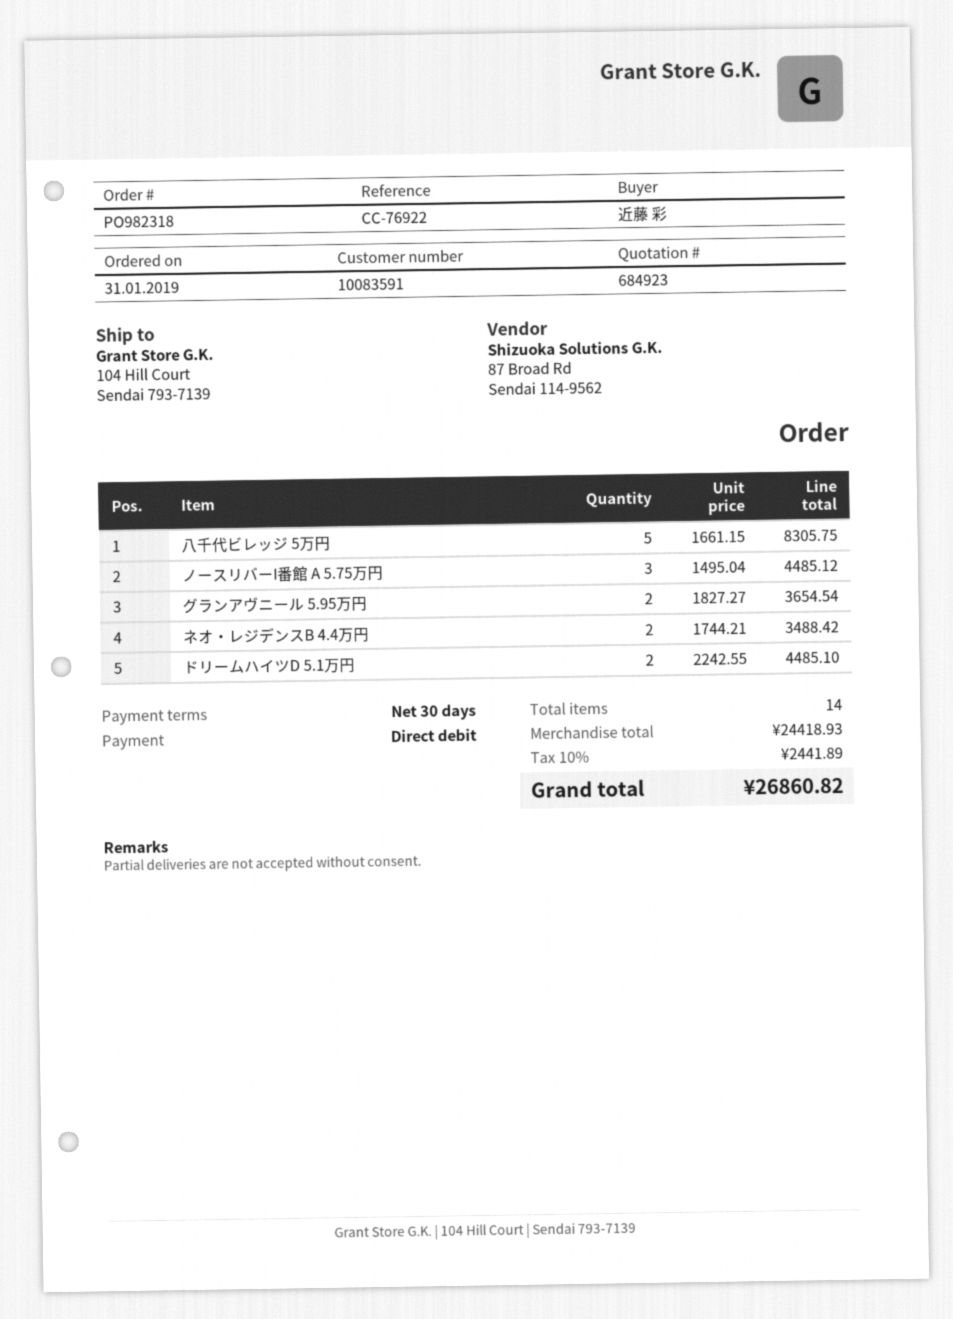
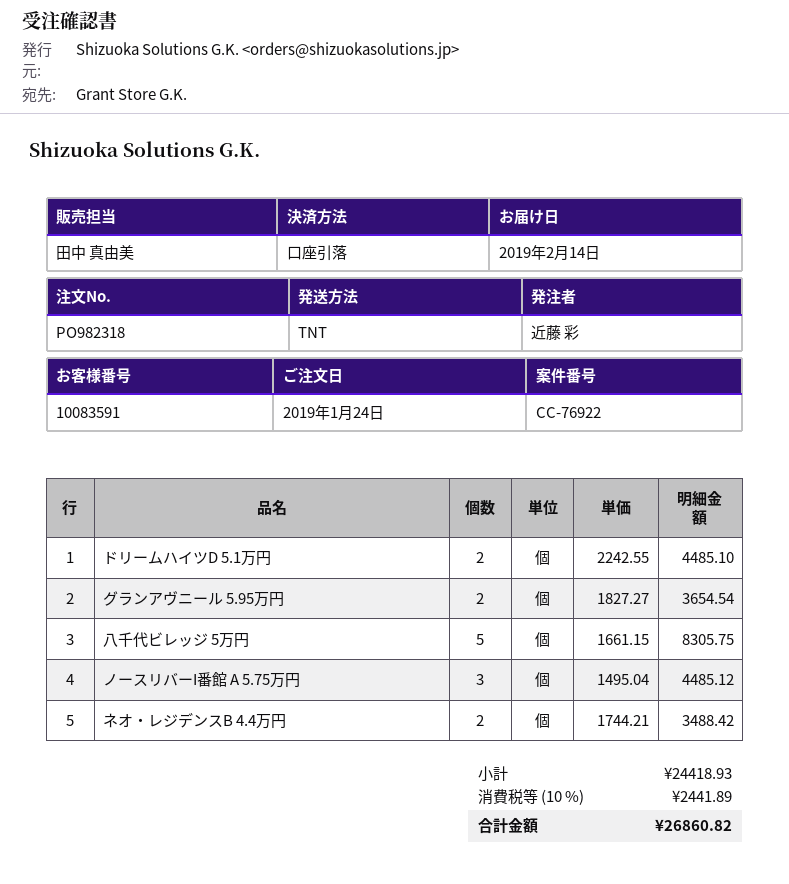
order date: 2019-01-31 -> 2019-01-24

